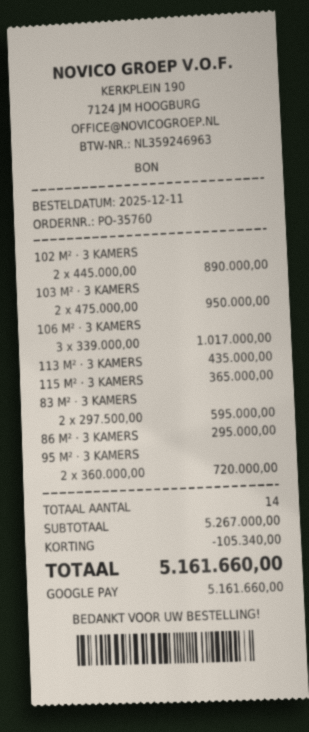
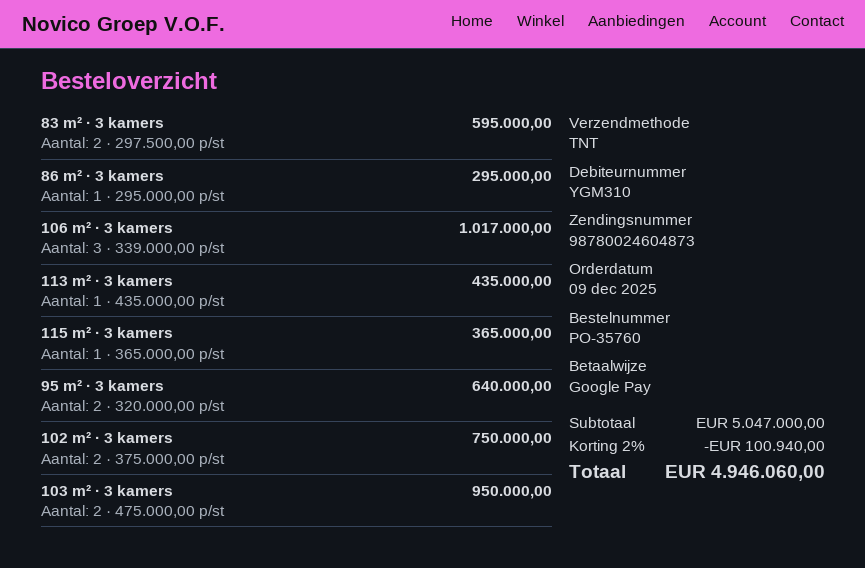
order date: 2025-12-11 -> 2025-12-09
102 M² · 3 KAMERS: 2 x 445000.00 = 890000.00 -> 2 x 375000.00 = 750000.00
95 M² · 3 KAMERS: 2 x 360000.00 = 720000.00 -> 2 x 320000.00 = 640000.00
subtotal: 5267000.00 -> 5047000.00
discount: 105340.00 -> 100940.00
total: 5161660.00 -> 4946060.00

